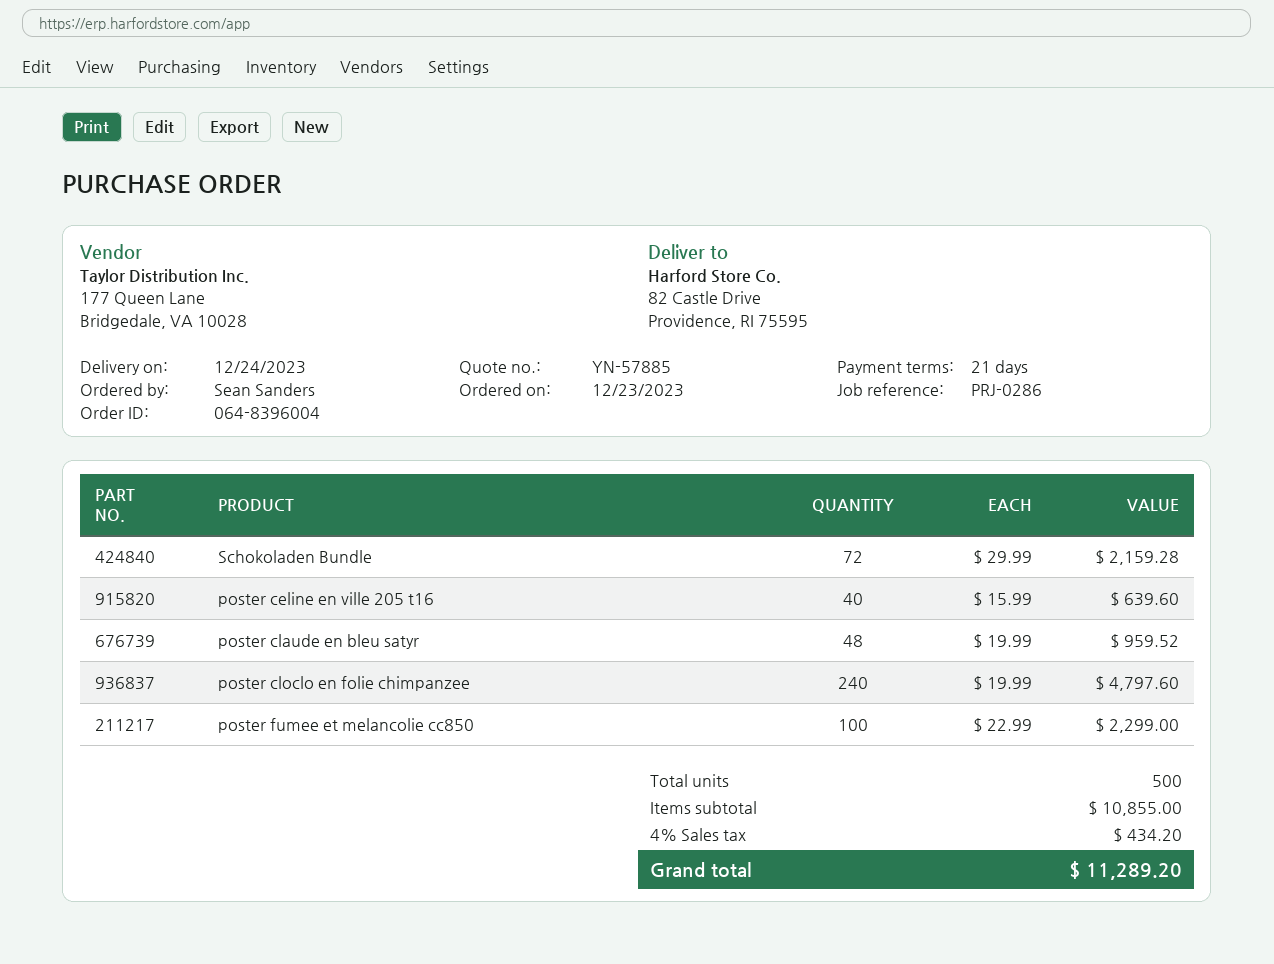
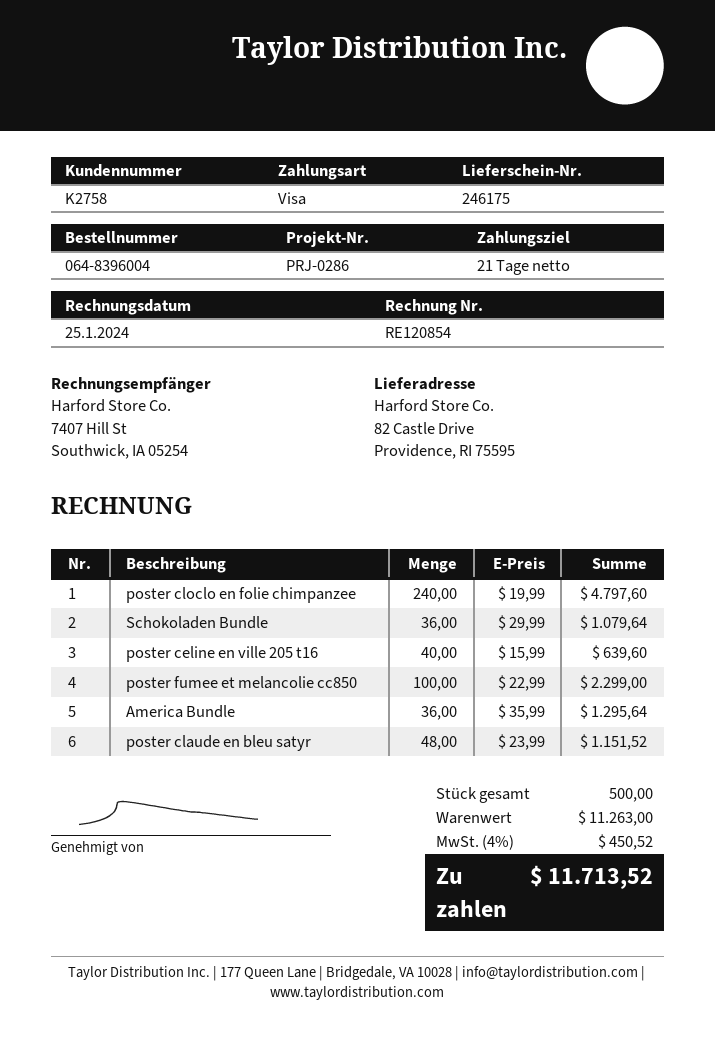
Schokoladen Bundle: 72 x 29.99 = 2159.28 -> 36 x 29.99 = 1079.64
poster claude en bleu satyr: 48 x 19.99 = 959.52 -> 48 x 23.99 = 1151.52
America Bundle: none -> 36 x 35.99 = 1295.64
subtotal: 10855.00 -> 11263.00
tax: 4% = 434.20 -> 4% = 450.52
total: 11289.20 -> 11713.52

